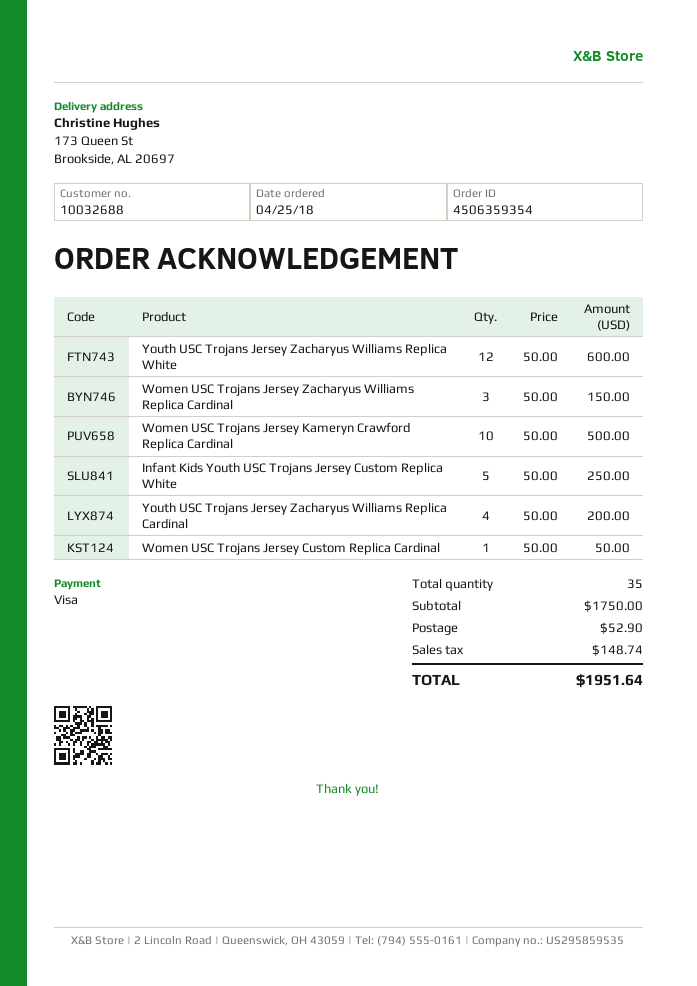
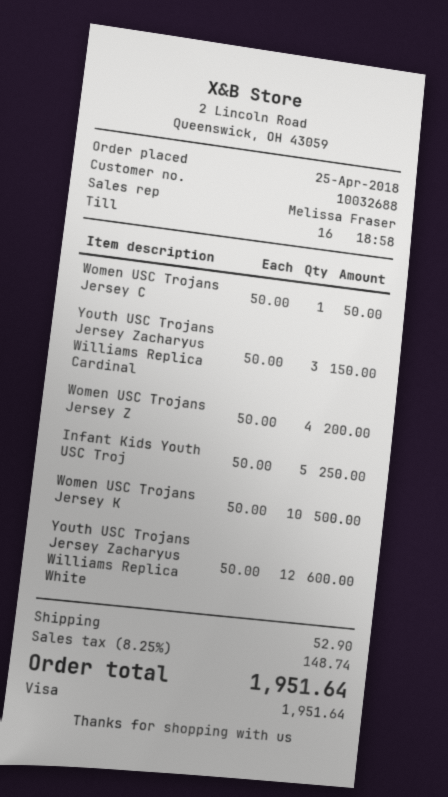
Women USC Trojans Jersey Zacharyus Williams Replica Cardinal: 3 x 50.00 = 150.00 -> 4 x 50.00 = 200.00
Youth USC Trojans Jersey Zacharyus Williams Replica Cardinal: 4 x 50.00 = 200.00 -> 3 x 50.00 = 150.00

